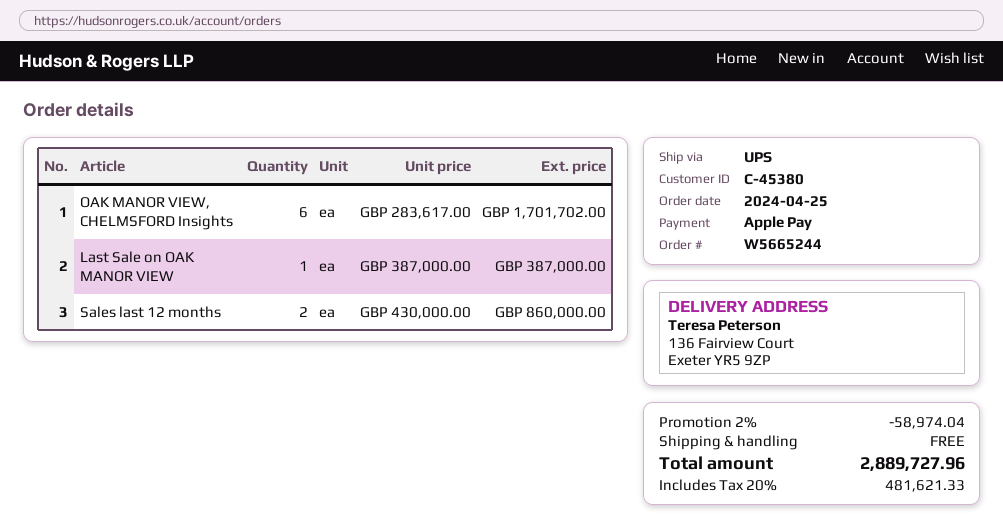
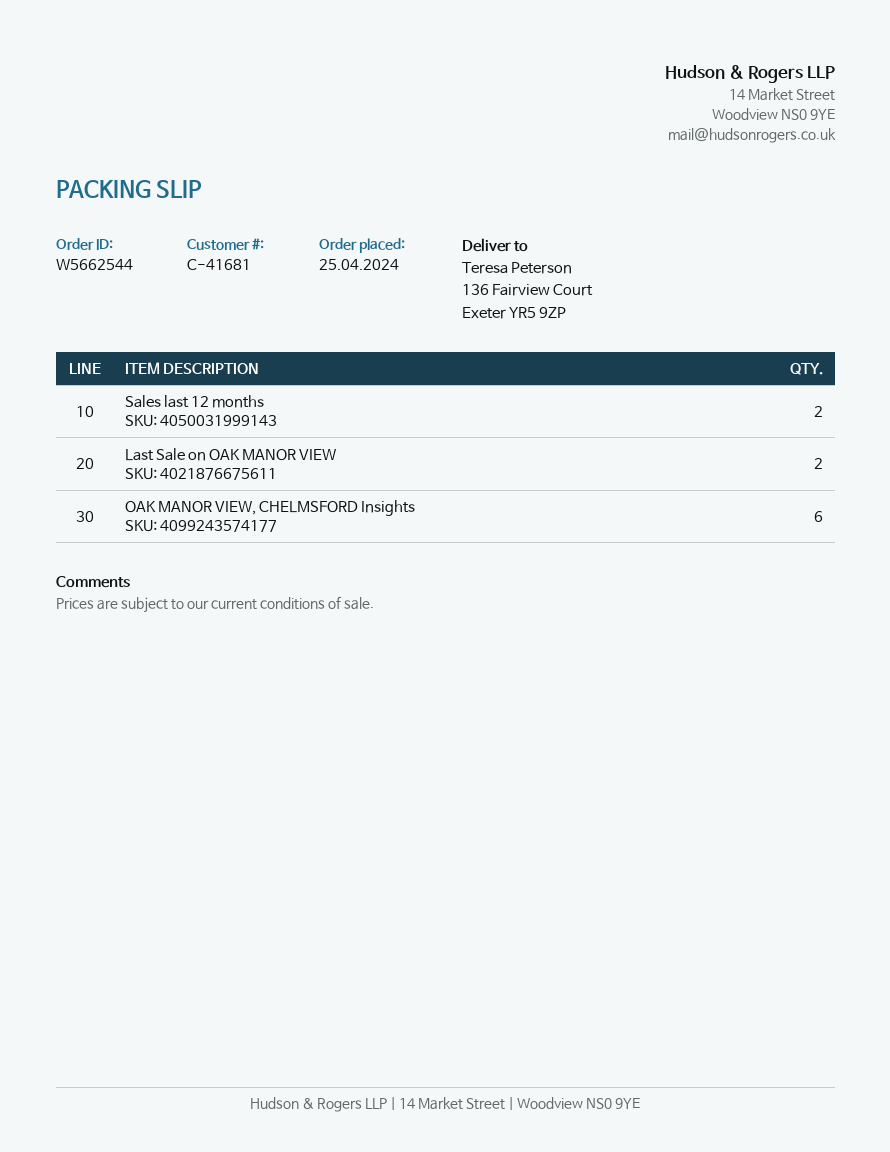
order number: W5665244 -> W5662544
customer number: C-45380 -> C-41681
Last Sale on OAK MANOR VIEW: 1 -> 2

